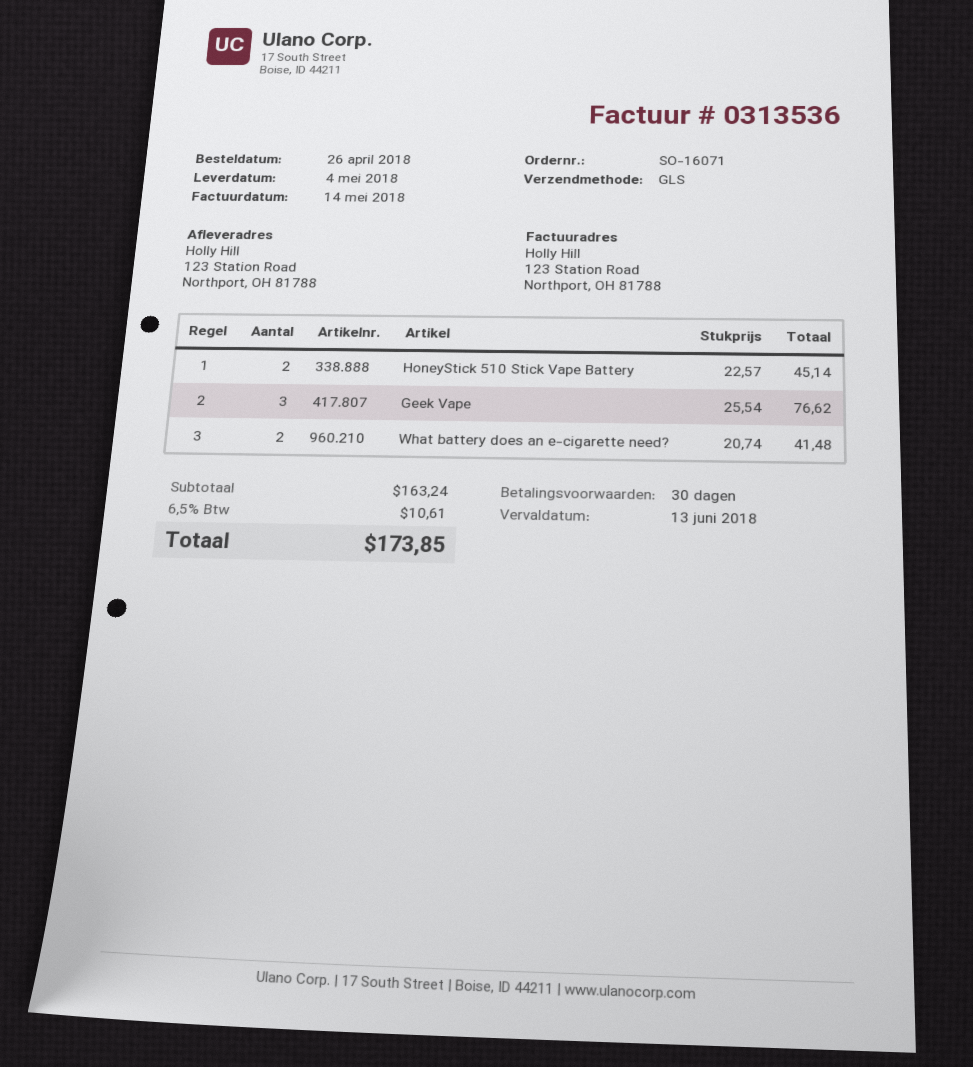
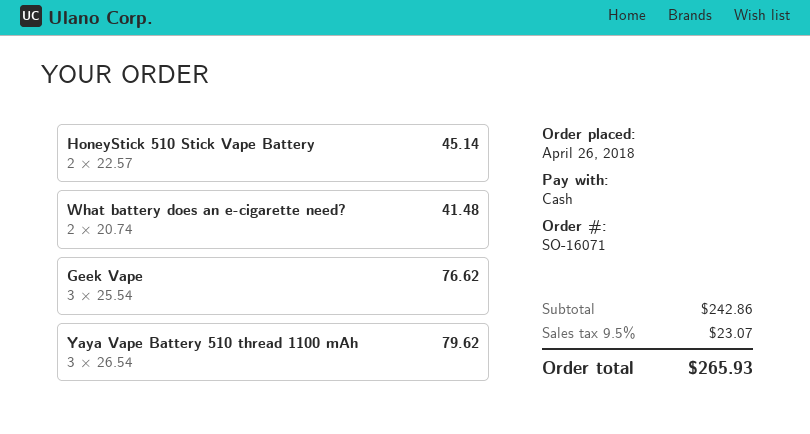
Yaya Vape Battery 510 thread 1100 mAh: none -> 3 x 26.54 = 79.62
subtotal: 163.24 -> 242.86
tax: 6.5% = 10.61 -> 9.5% = 23.07
total: 173.85 -> 265.93

